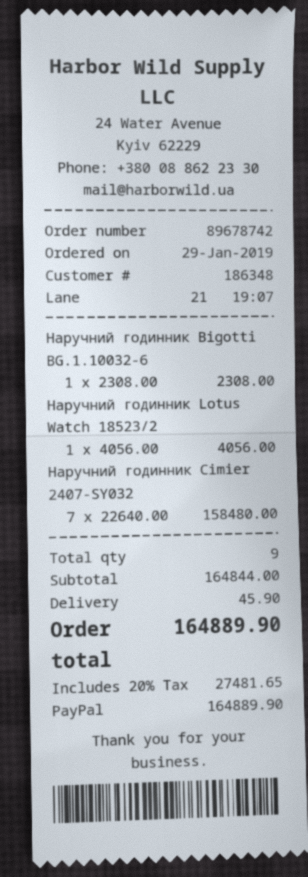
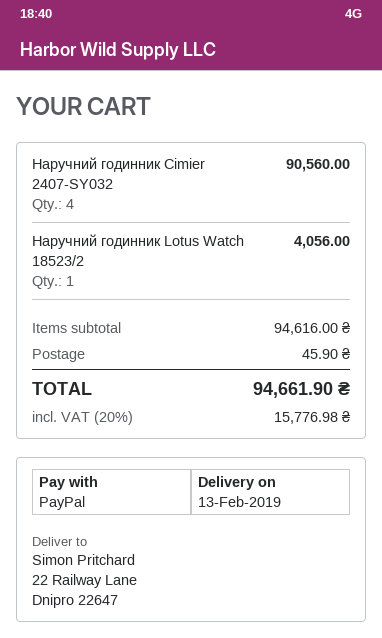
Наручний годинник Bigotti BG.1.10032-6: 1 for 2308.00 -> none
Наручний годинник Cimier 2407-SY032: 7 for 158480.00 -> 4 for 90560.00
subtotal: 164844.00 -> 94616.00
tax: 20% = 27481.65 -> 20% = 15776.98
total: 164889.90 -> 94661.90

